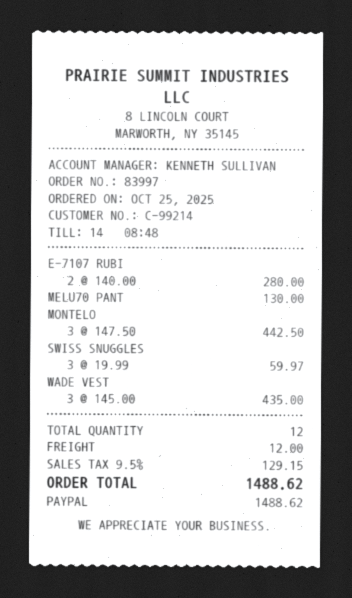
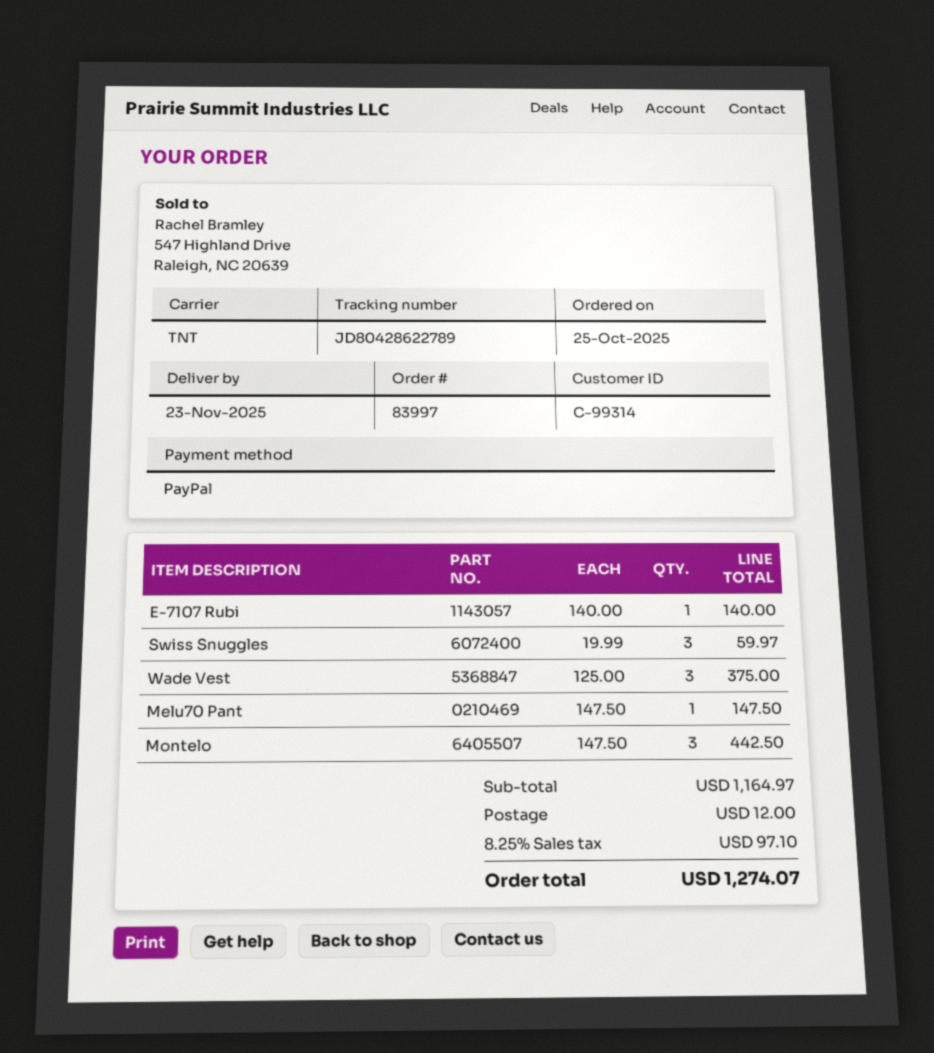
customer number: C-99214 -> C-99314
E-7107 RUBI: 2 x 140.00 = 280.00 -> 1 x 140.00 = 140.00
MELU70 PANT: 1 x 130.00 = 130.00 -> 1 x 147.50 = 147.50
WADE VEST: 3 x 145.00 = 435.00 -> 3 x 125.00 = 375.00
tax: 9.5% = 129.15 -> 8.25% = 97.10
total: 1488.62 -> 1274.07

